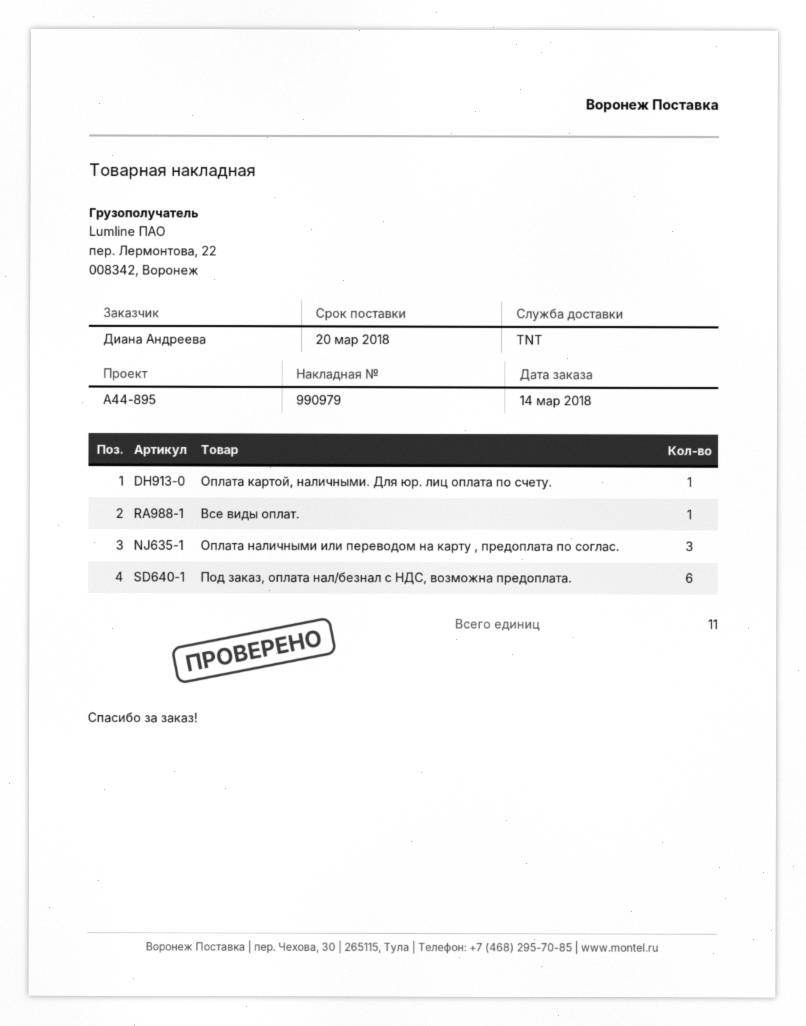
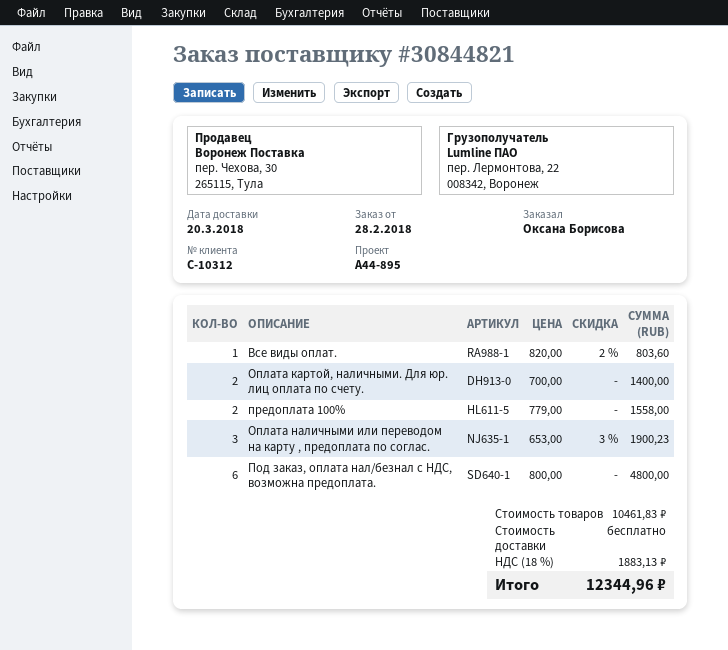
order date: 2018-03-14 -> 2018-02-28
ordered by: Диана Андреева -> Оксана Борисова
Оплата картой, наличными. Для юр. лиц оплата по счету.: 1 -> 2
предоплата 100%: none -> 2

